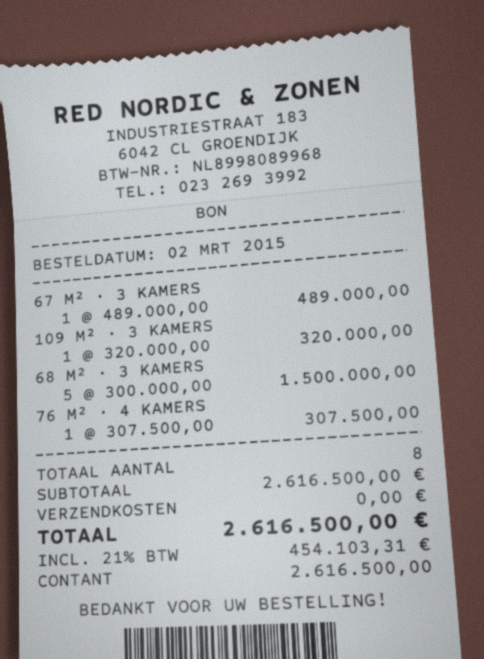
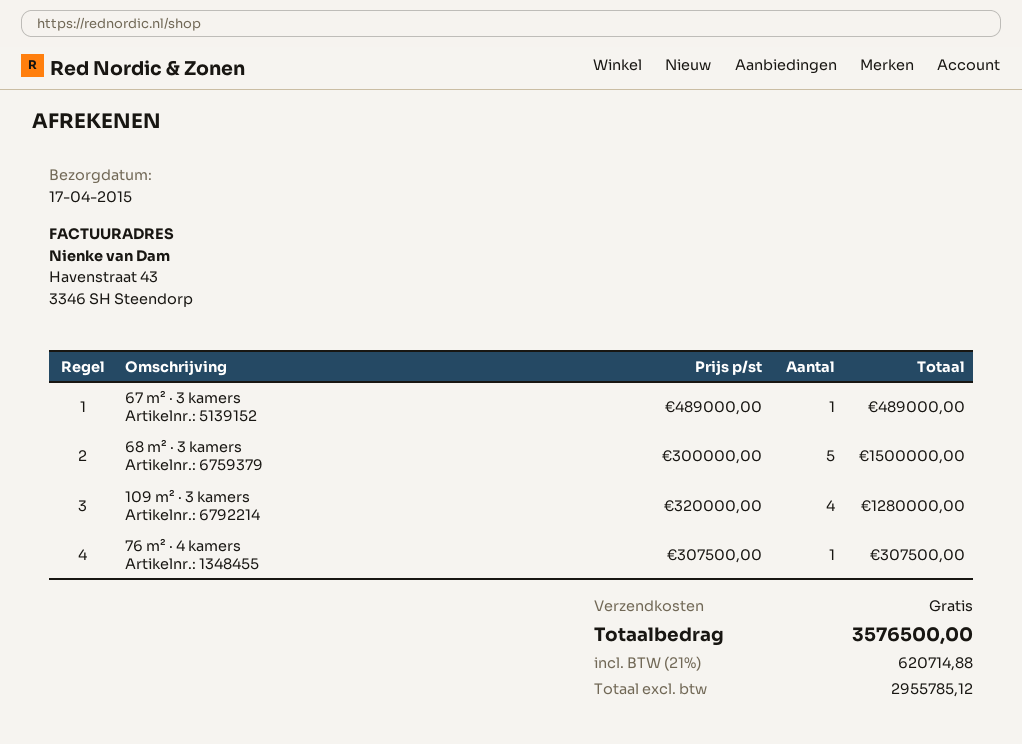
109 M² · 3 KAMERS: 1 x 320000.00 = 320000.00 -> 4 x 320000.00 = 1280000.00
tax: 21% = 454103.31 -> 21% = 620714.88
total: 2616500.00 -> 3576500.00

